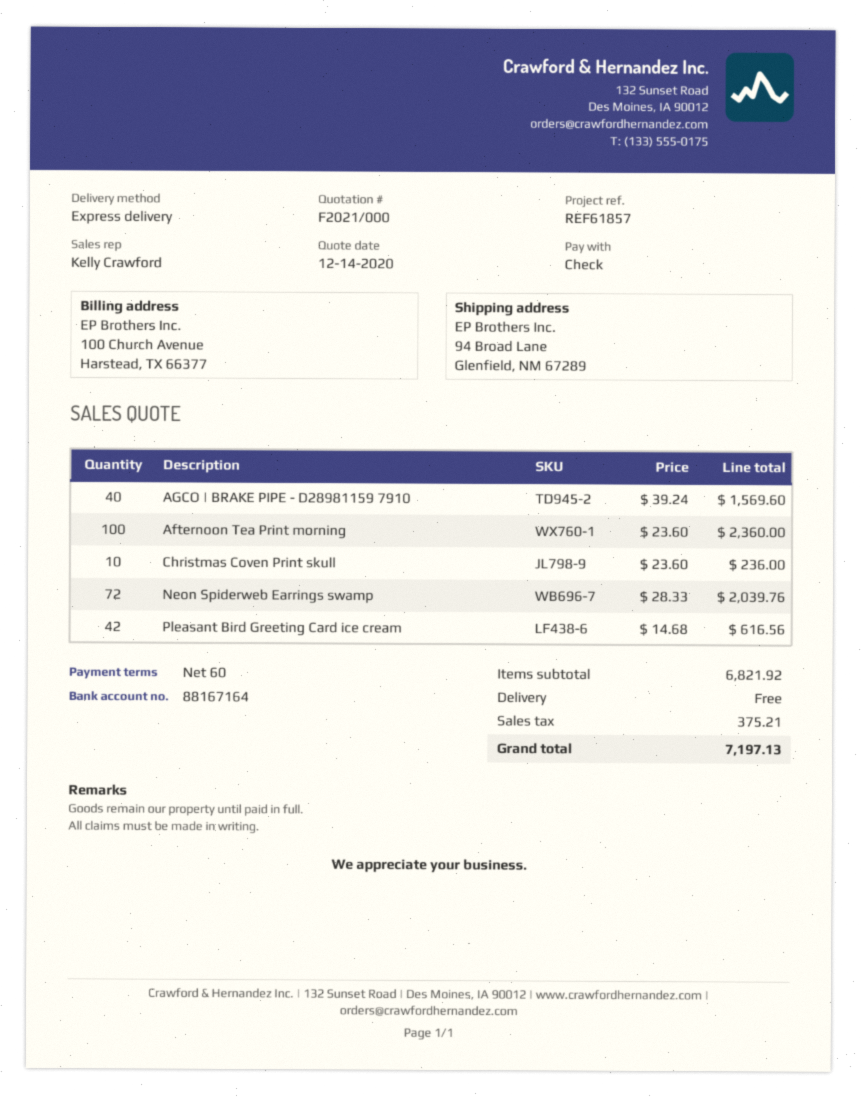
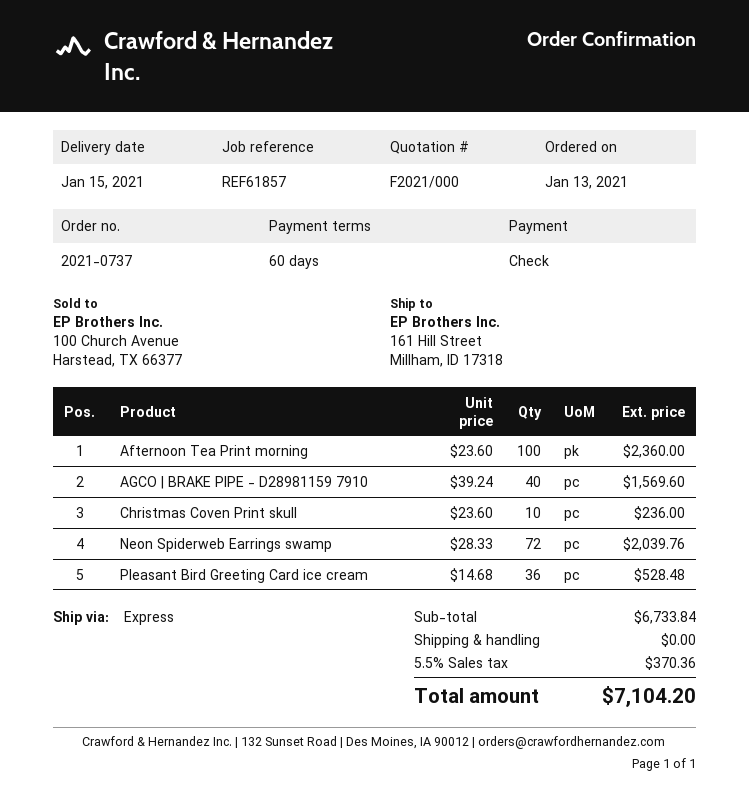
ship to: 94 Broad Lane, Glenfield, NM 67289 -> 161 Hill Street, Millham, ID 17318
Pleasant Bird Greeting Card ice cream: 42 x 14.68 = 616.56 -> 36 x 14.68 = 528.48
subtotal: 6821.92 -> 6733.84
tax: 375.21 -> 370.36
total: 7197.13 -> 7104.20

